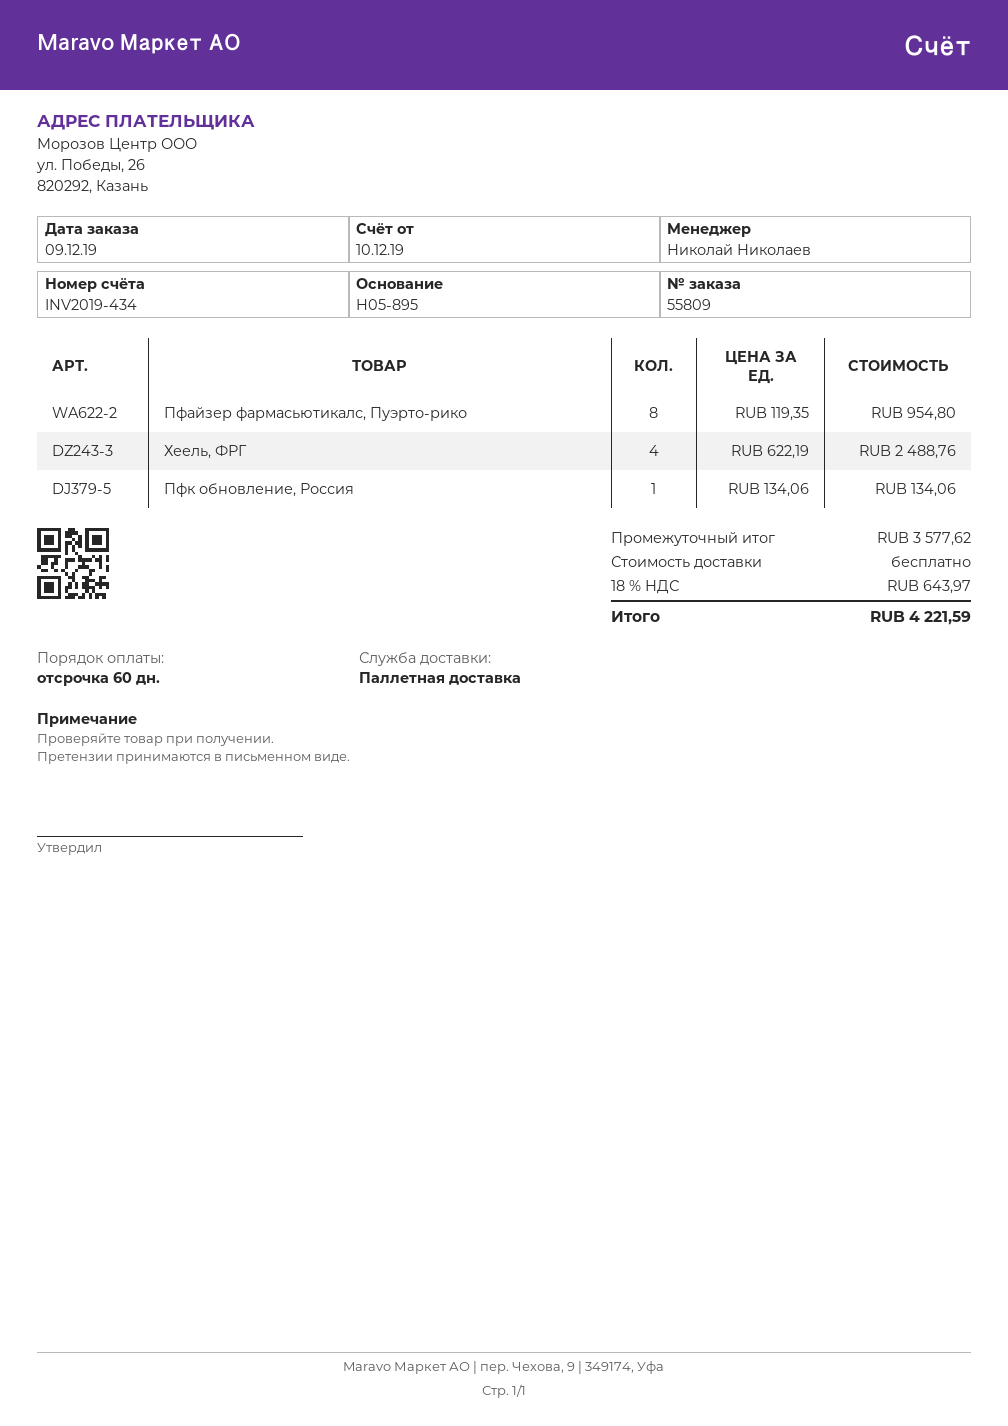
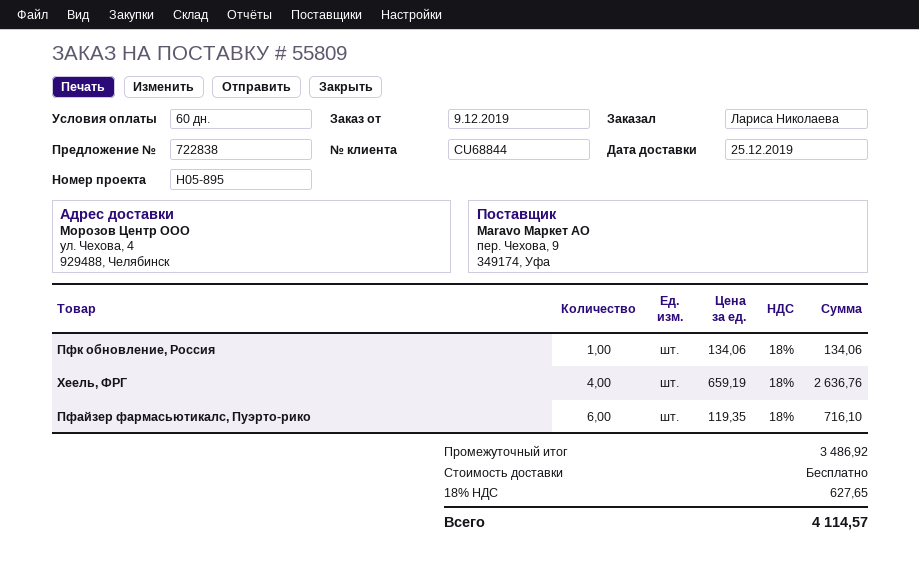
Пфайзер фармасьютикалс, Пуэрто-рико: 8 x 119.35 = 954.80 -> 6 x 119.35 = 716.10
Хеель, ФРГ: 4 x 622.19 = 2488.76 -> 4 x 659.19 = 2636.76
subtotal: 3577.62 -> 3486.92
tax: 18% = 643.97 -> 18% = 627.65
total: 4221.59 -> 4114.57

